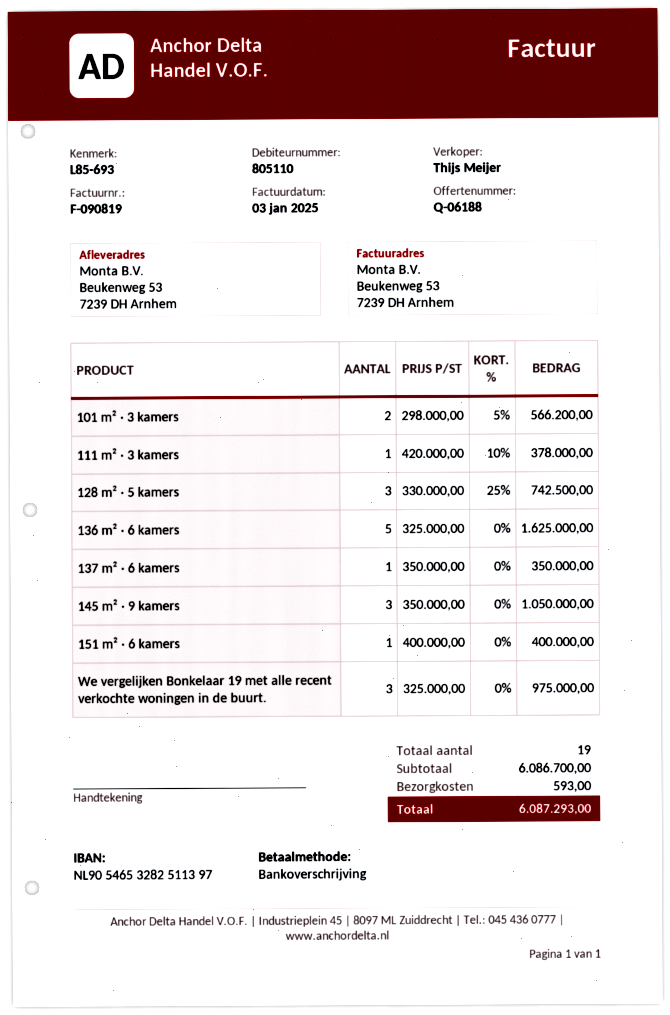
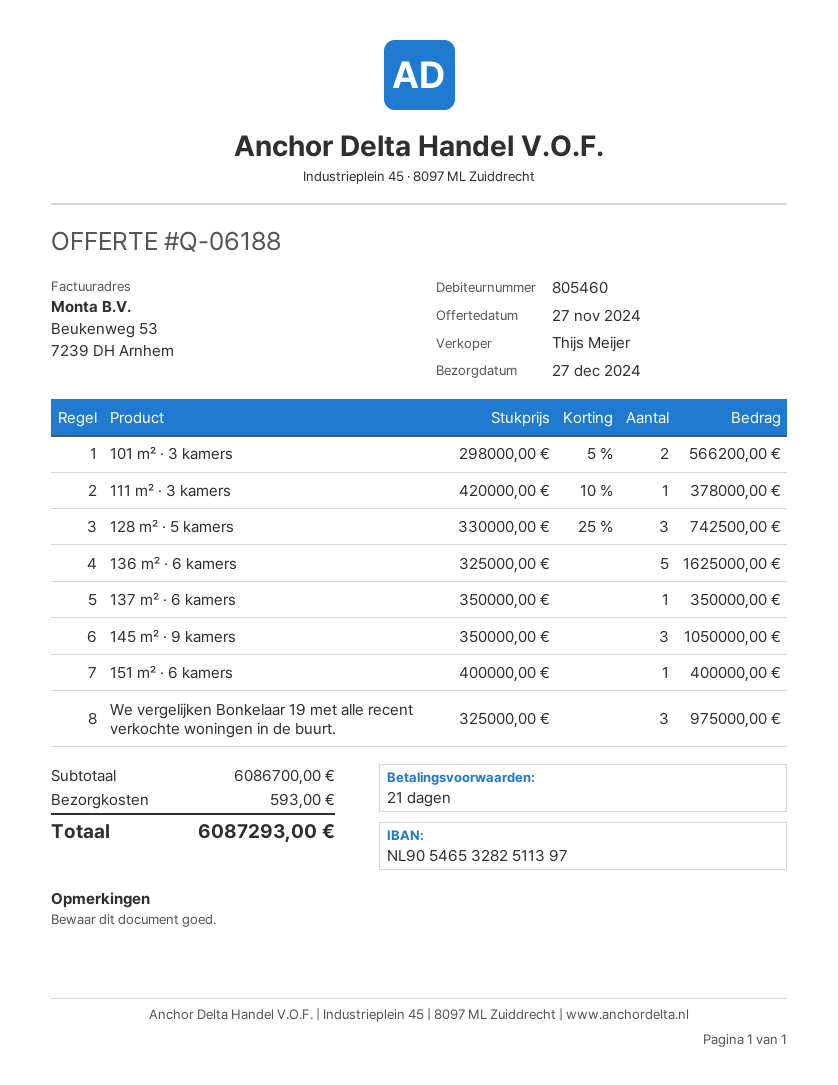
customer number: 805110 -> 805460

